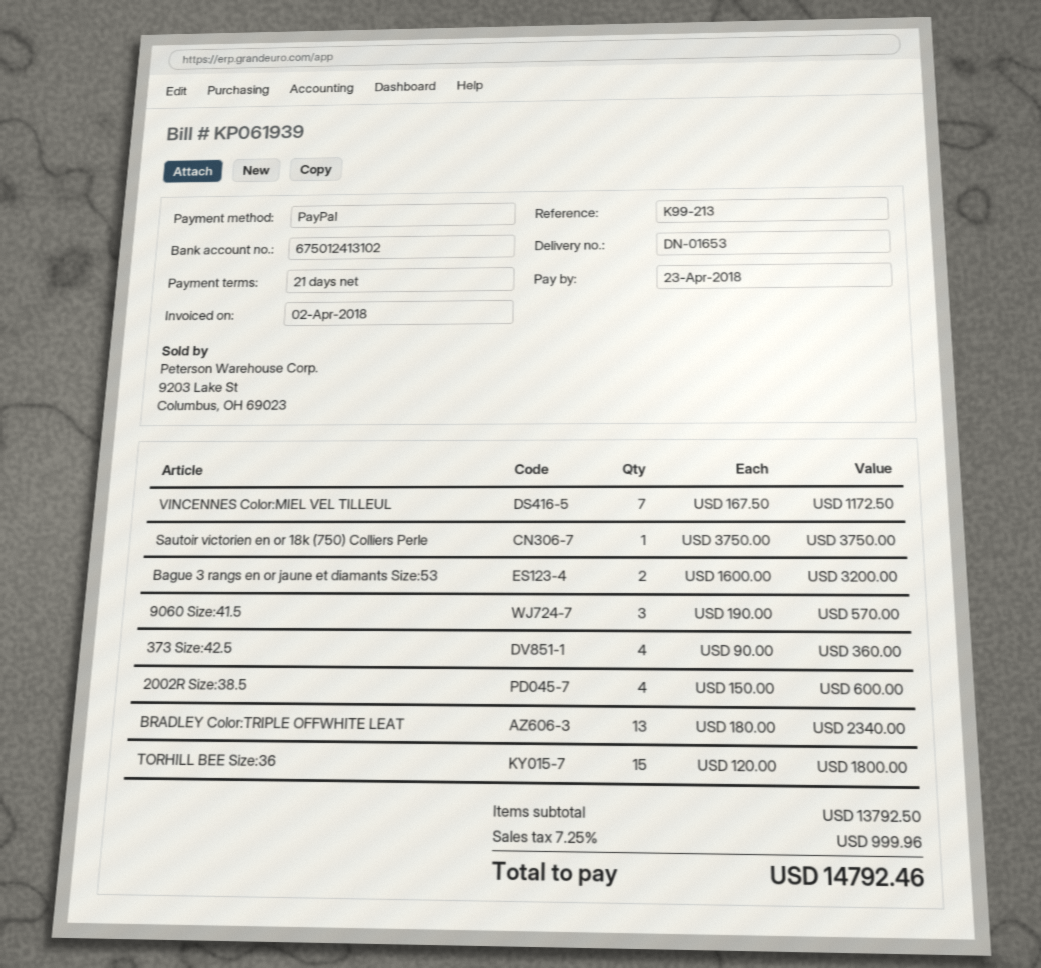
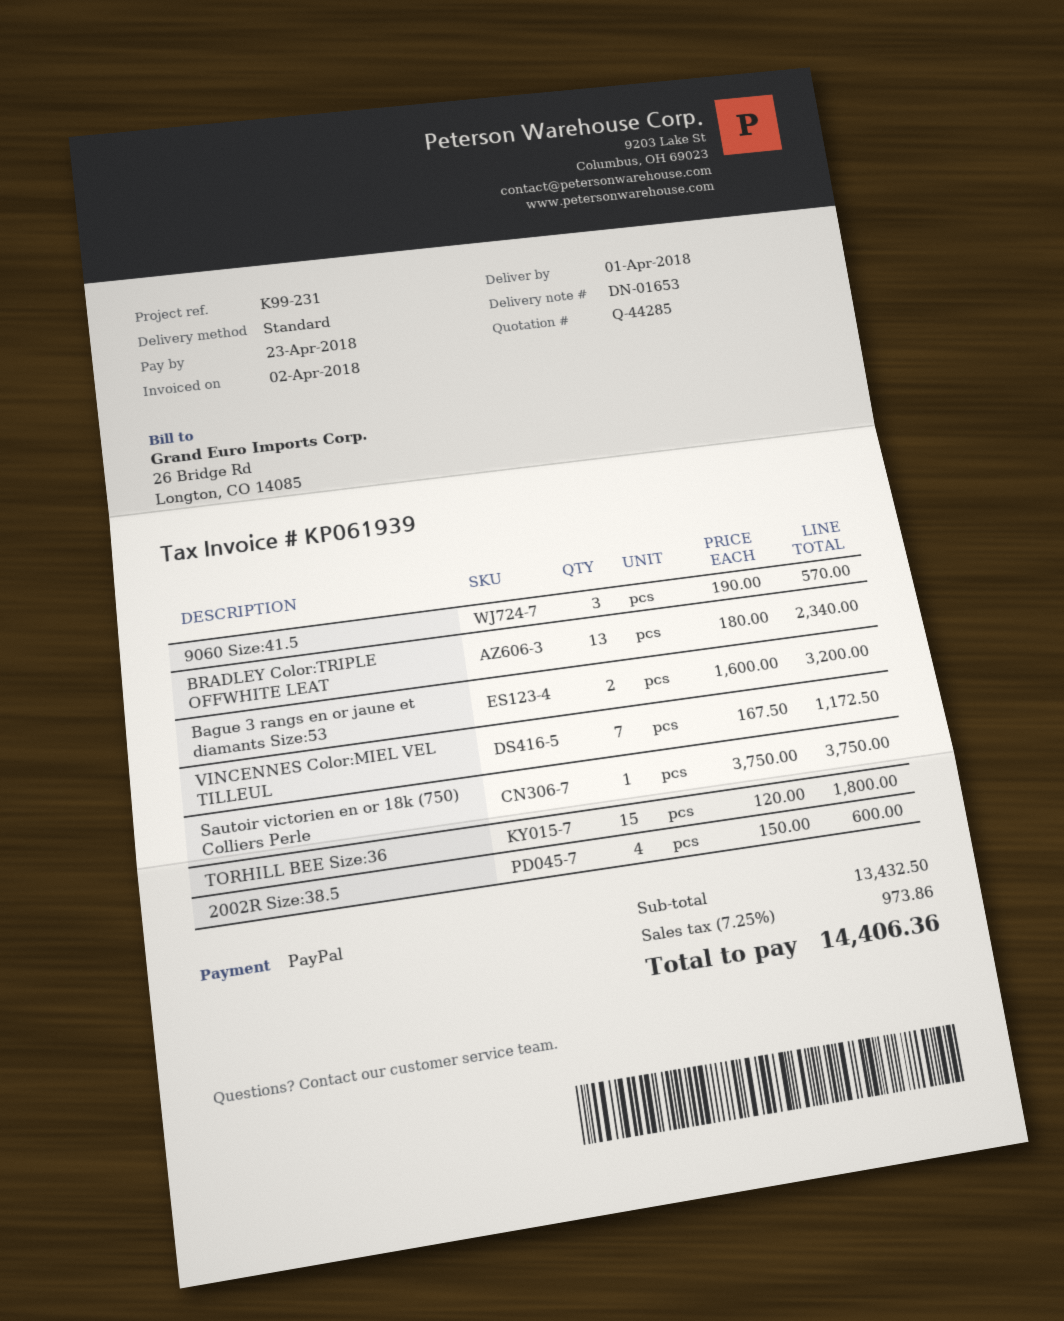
reference: K99-213 -> K99-231
373 Size:42.5: 4 x 90.00 = 360.00 -> none
subtotal: 13792.50 -> 13432.50
tax: 7.25% = 999.96 -> 7.25% = 973.86
total: 14792.46 -> 14406.36

